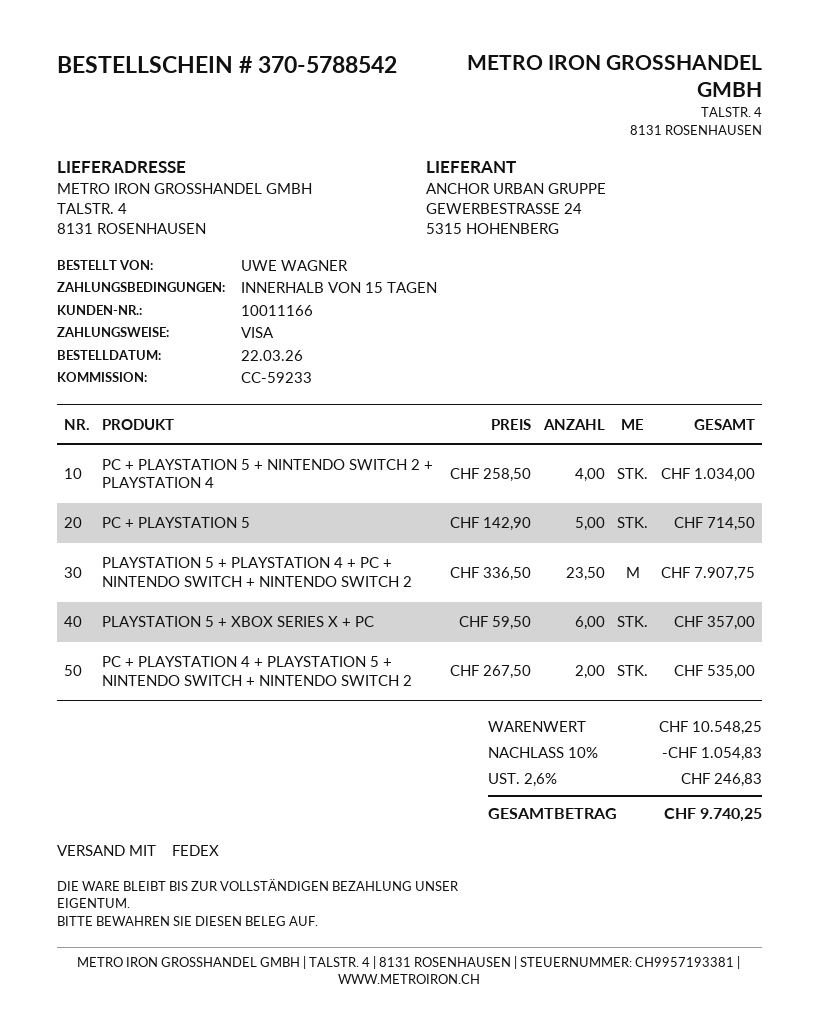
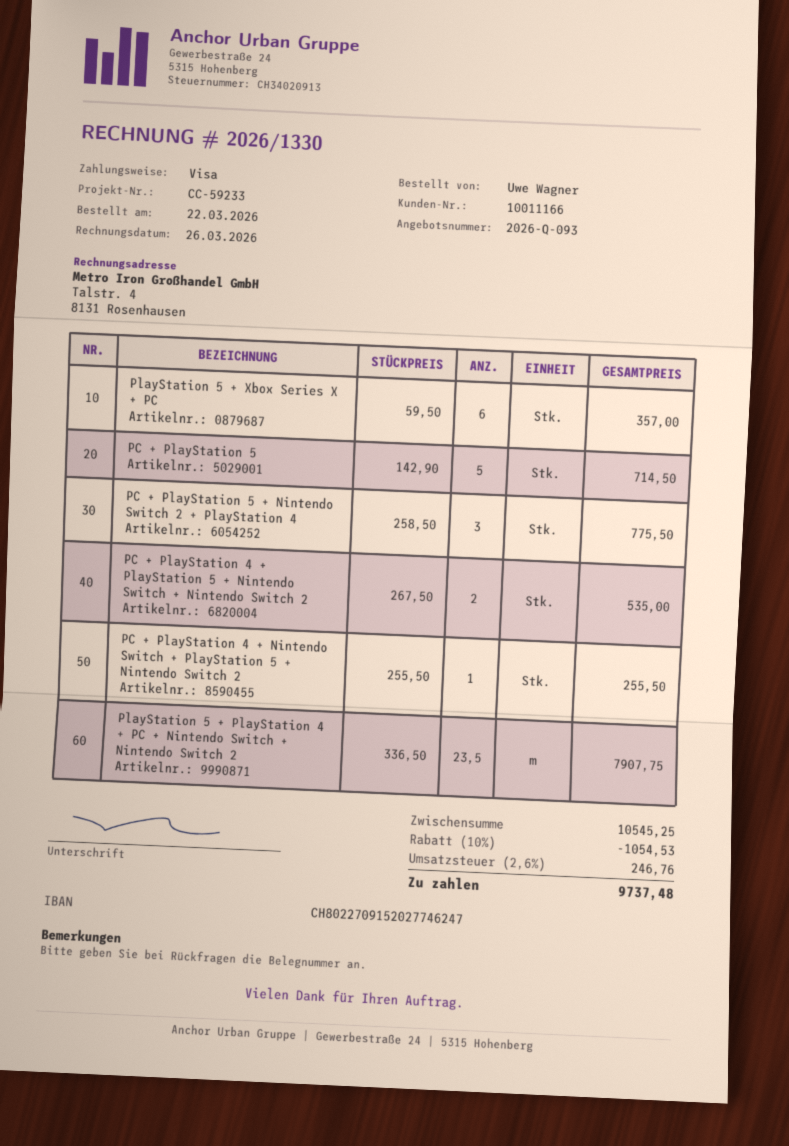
PC + PLAYSTATION 5 + NINTENDO SWITCH 2 + PLAYSTATION 4: 4 x 258.50 = 1034.00 -> 3 x 258.50 = 775.50
PC + PlayStation 4 + Nintendo Switch + PlayStation 5 + Nintendo Switch 2: none -> 1 x 255.50 = 255.50
subtotal: 10548.25 -> 10545.25
discount: 10% = 1054.83 -> 10% = 1054.53
tax: 2.6% = 246.83 -> 2.6% = 246.76
total: 9740.25 -> 9737.48

